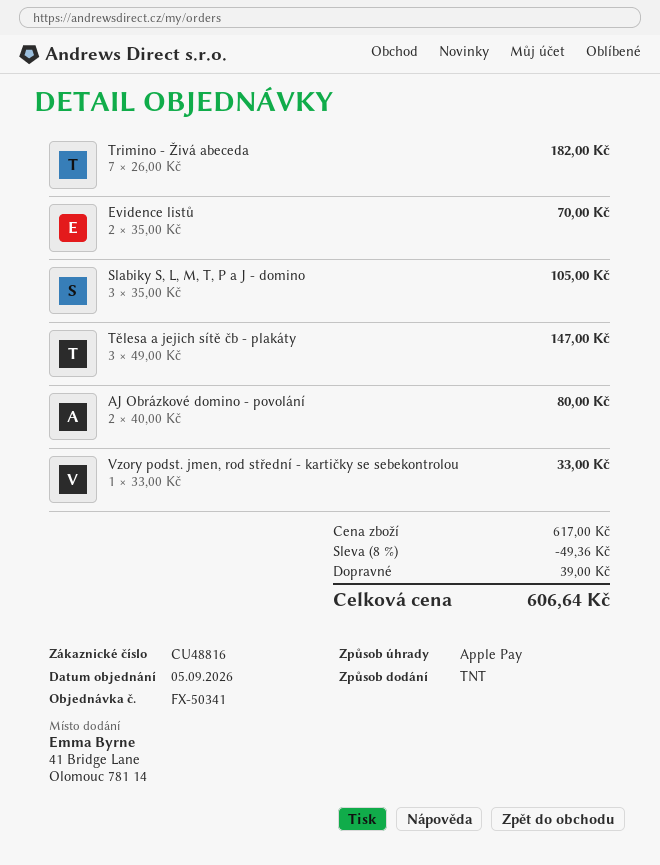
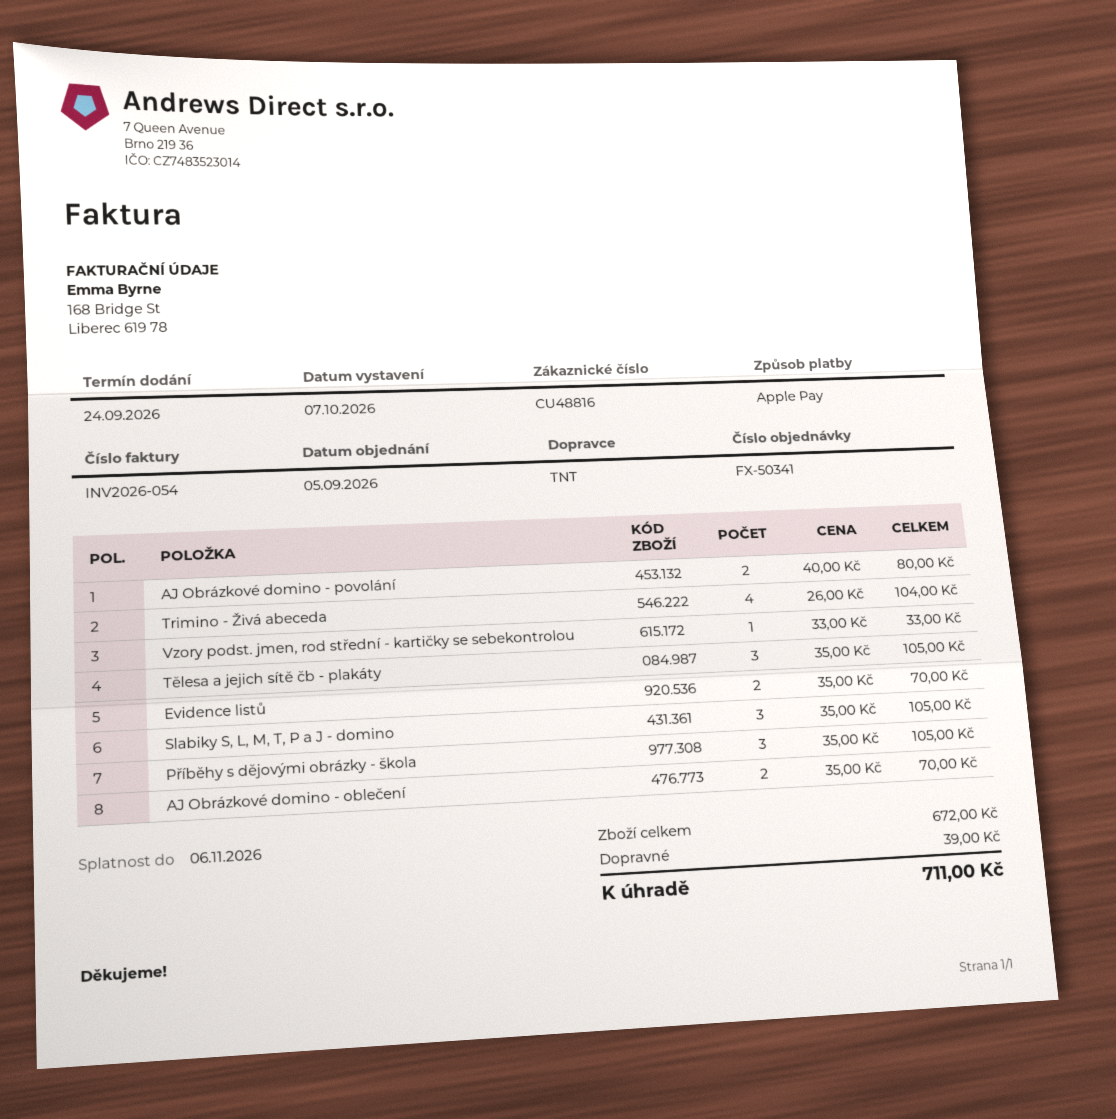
Trimino - Živá abeceda: 7 x 26.00 = 182.00 -> 4 x 26.00 = 104.00
Tělesa a jejich sítě čb - plakáty: 3 x 49.00 = 147.00 -> 3 x 35.00 = 105.00
Příběhy s dějovými obrázky - škola: none -> 3 x 35.00 = 105.00
AJ Obrázkové domino - oblečení: none -> 2 x 35.00 = 70.00
subtotal: 617.00 -> 672.00
discount: 8% = 49.36 -> none
total: 606.64 -> 711.00

